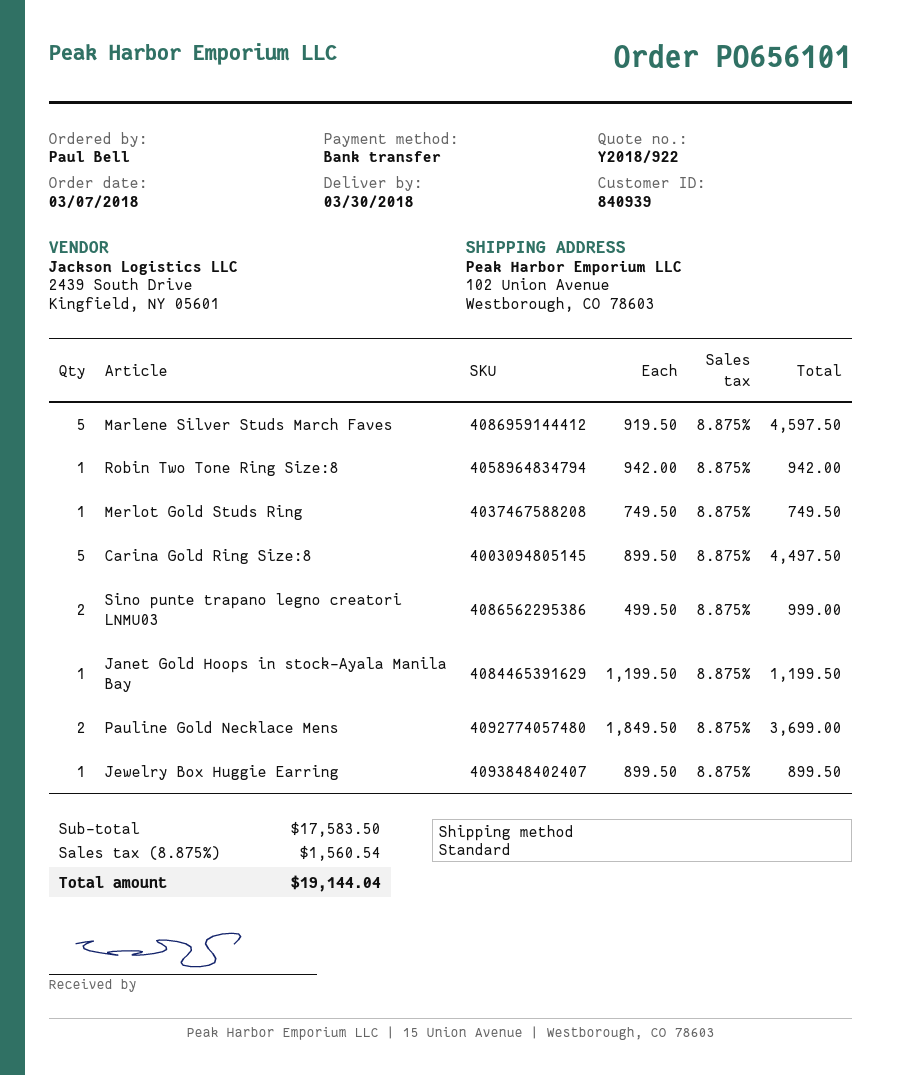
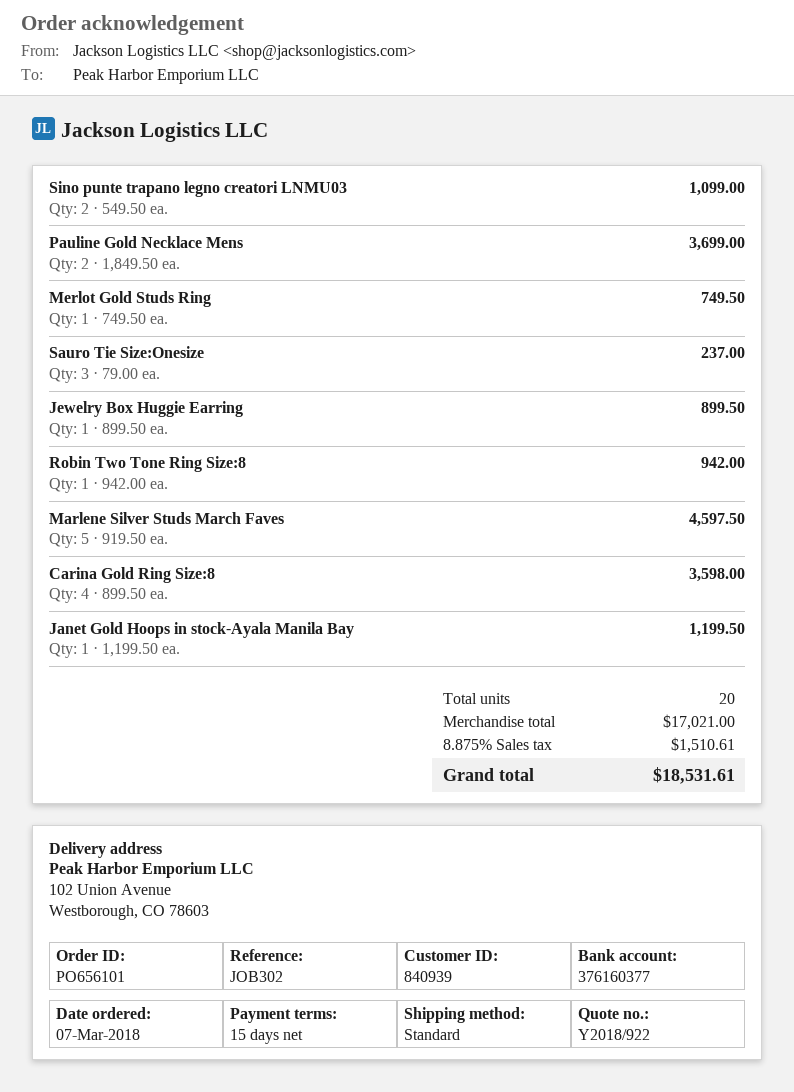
Carina Gold Ring Size:8: 5 x 899.50 = 4497.50 -> 4 x 899.50 = 3598.00
Sino punte trapano legno creatori LNMU03: 2 x 499.50 = 999.00 -> 2 x 549.50 = 1099.00
Sauro Tie Size:Onesize: none -> 3 x 79.00 = 237.00
subtotal: 17583.50 -> 17021.00
tax: 8.875% = 1560.54 -> 8.875% = 1510.61
total: 19144.04 -> 18531.61

